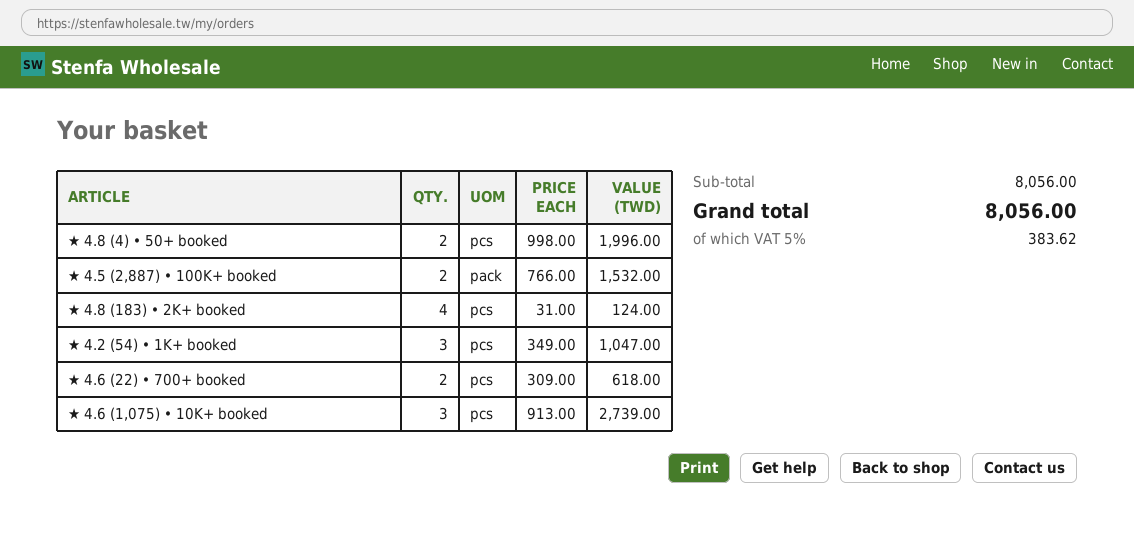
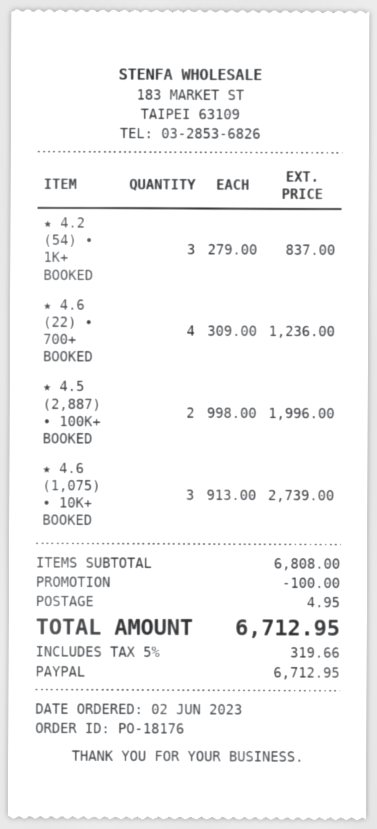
★ 4.8 (4) • 50+ booked: 2 x 998.00 = 1996.00 -> none
★ 4.5 (2,887) • 100K+ booked: 2 x 766.00 = 1532.00 -> 2 x 998.00 = 1996.00
★ 4.8 (183) • 2K+ booked: 4 x 31.00 = 124.00 -> none
★ 4.2 (54) • 1K+ booked: 3 x 349.00 = 1047.00 -> 3 x 279.00 = 837.00
★ 4.6 (22) • 700+ booked: 2 x 309.00 = 618.00 -> 4 x 309.00 = 1236.00
subtotal: 8056.00 -> 6808.00
discount: none -> 100.00
shipping: none -> 4.95
tax: 5% = 383.62 -> 5% = 319.66
total: 8056.00 -> 6712.95

